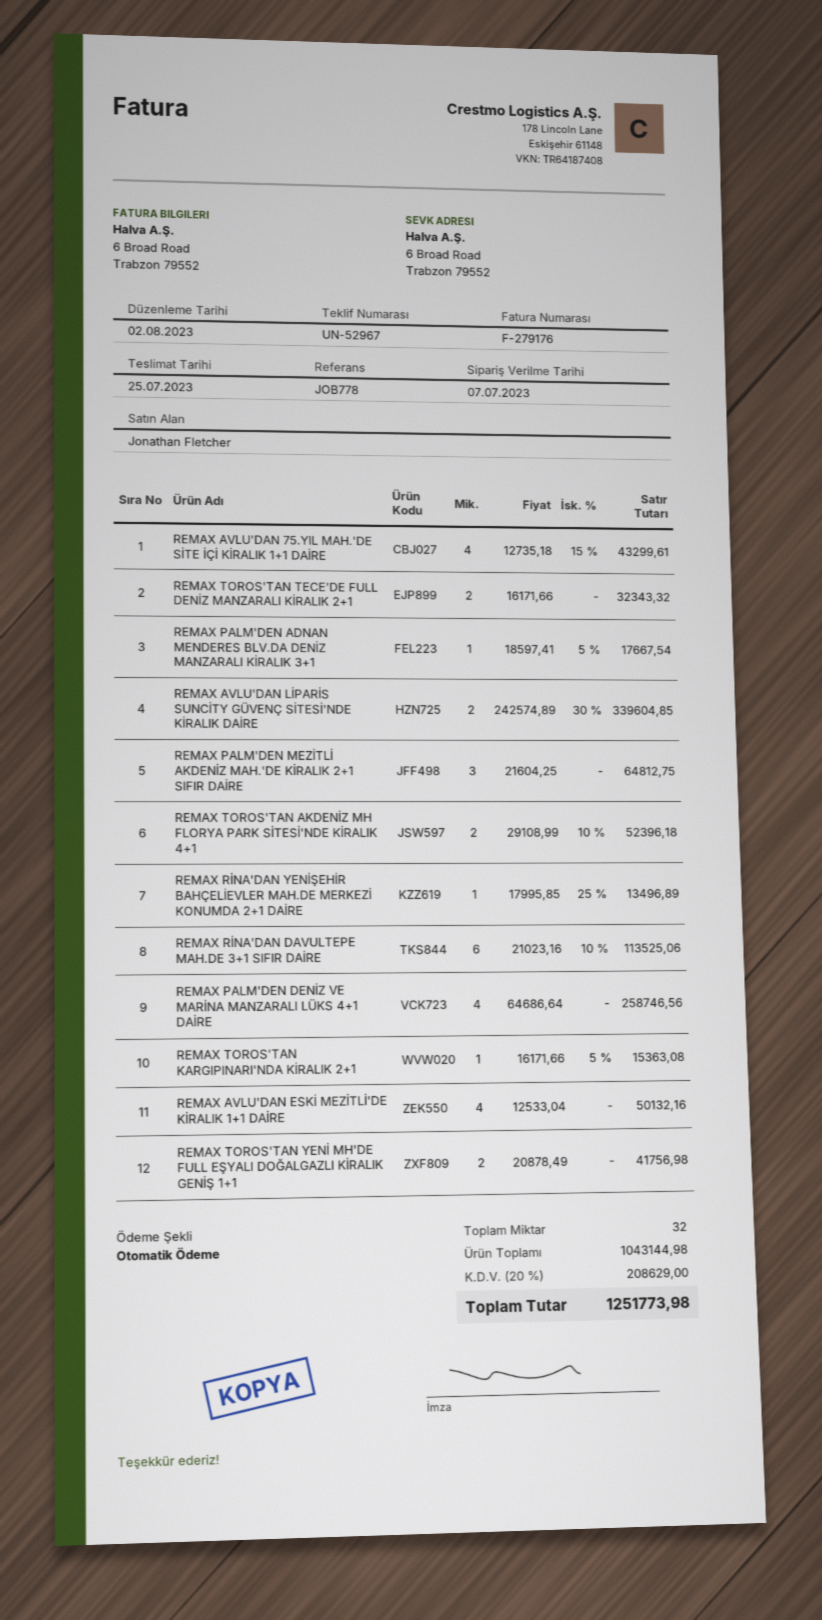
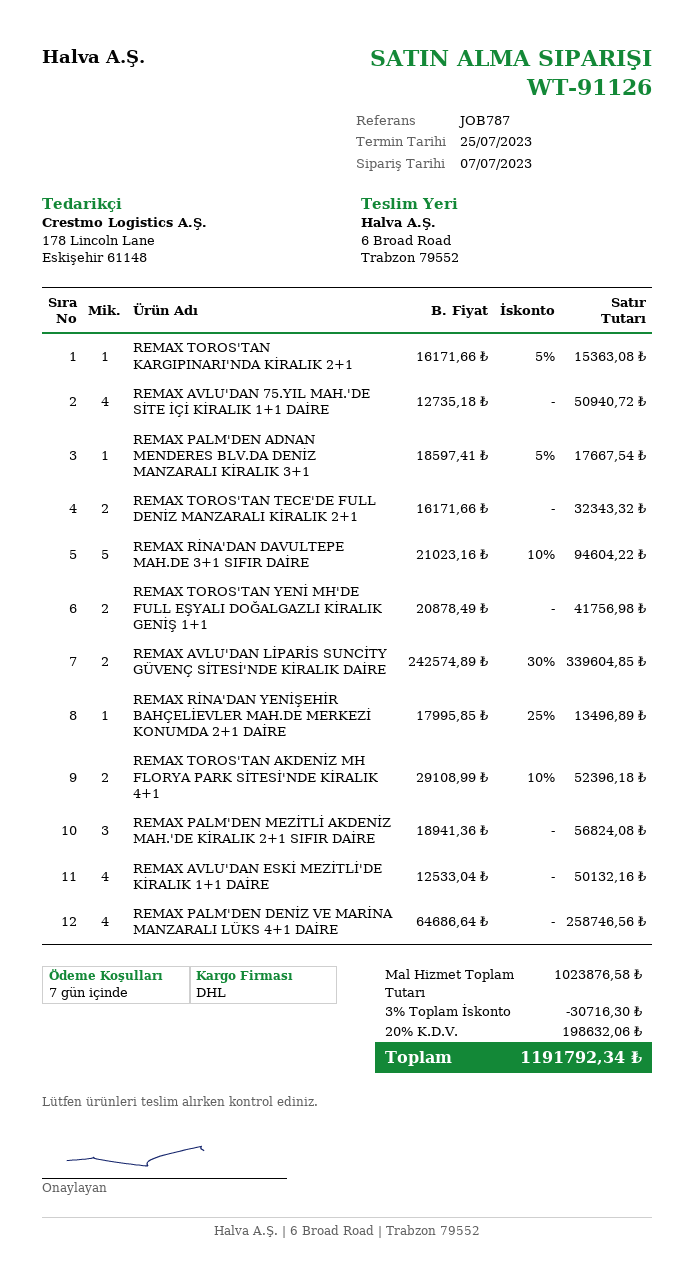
reference: JOB778 -> JOB787
REMAX AVLU'DAN 75.YIL MAH.'DE SİTE İÇİ KİRALIK 1+1 DAİRE: 4 x 12735.18 - 15% = 43299.61 -> 4 x 12735.18 = 50940.72
REMAX PALM'DEN MEZİTLİ AKDENİZ MAH.'DE KİRALIK 2+1 SIFIR DAİRE: 3 x 21604.25 = 64812.75 -> 3 x 18941.36 = 56824.08
REMAX RİNA'DAN DAVULTEPE MAH.DE 3+1 SIFIR DAİRE: 6 x 21023.16 - 10% = 113525.06 -> 5 x 21023.16 - 10% = 94604.22
subtotal: 1043144.98 -> 1023876.58
discount: none -> 3% = 30716.30
tax: 20% = 208629.00 -> 20% = 198632.06
total: 1251773.98 -> 1191792.34

